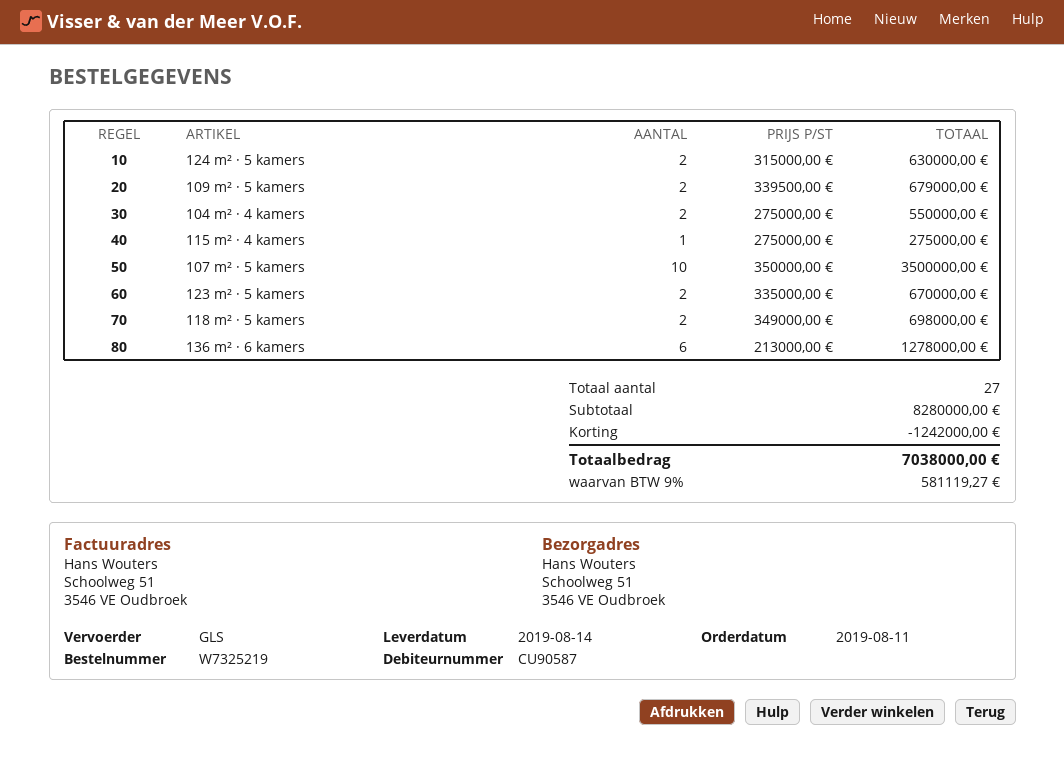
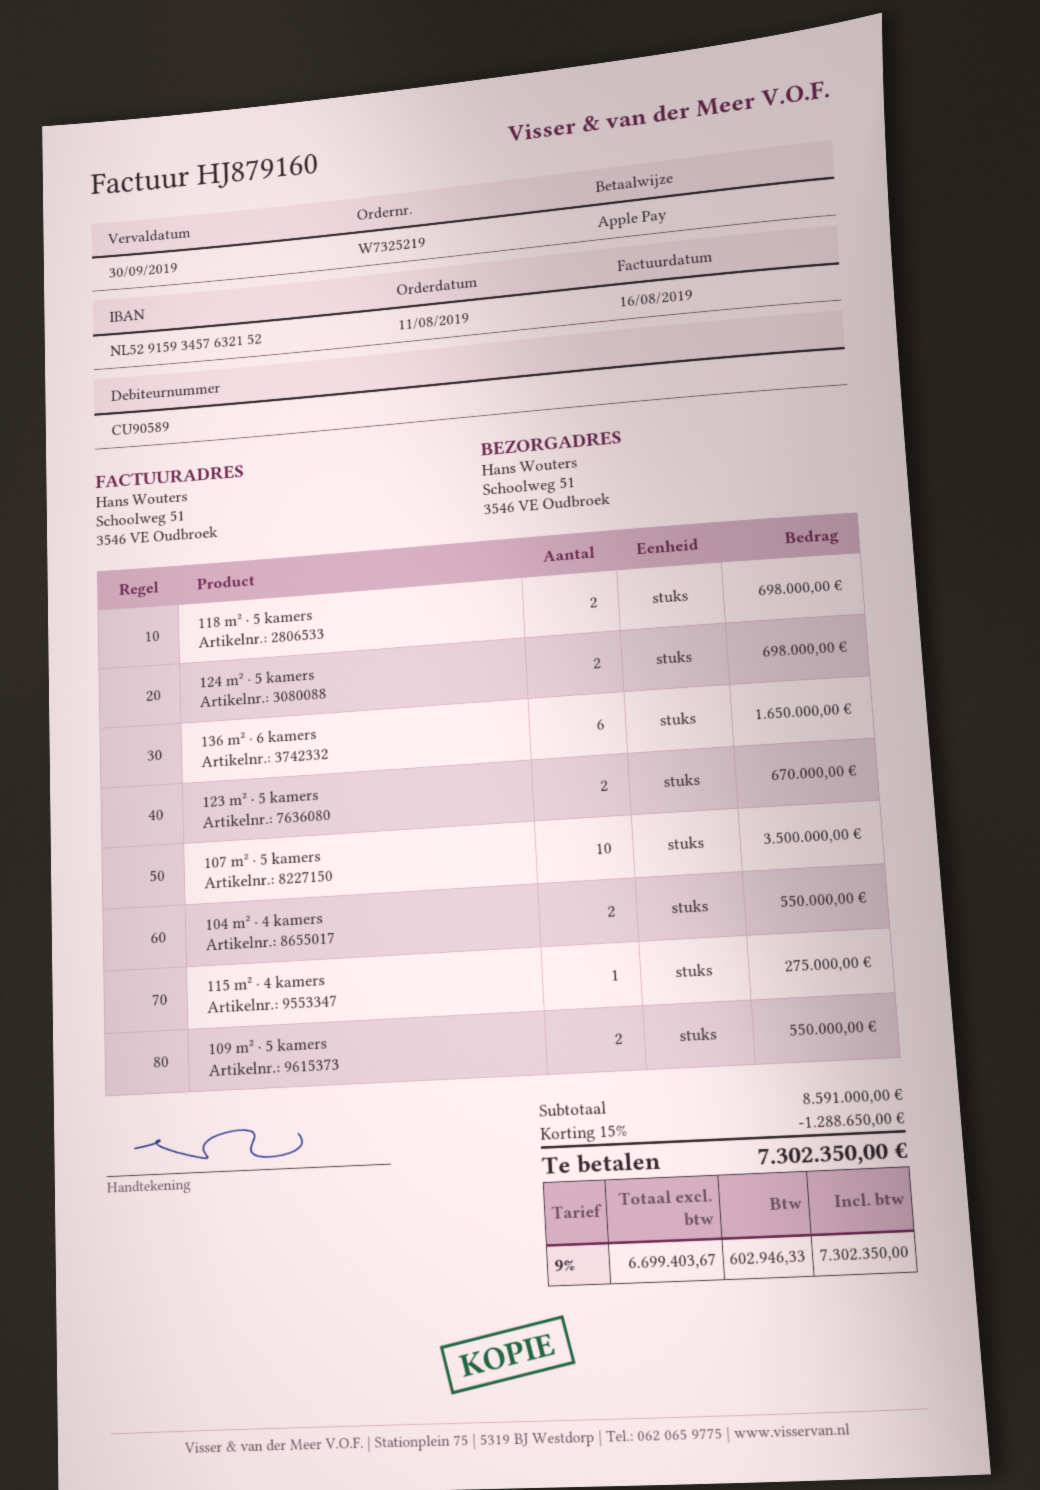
customer number: CU90587 -> CU90589
124 m² · 5 kamers: 2 for 630000.00 -> 2 for 698000.00
109 m² · 5 kamers: 2 for 679000.00 -> 2 for 550000.00
136 m² · 6 kamers: 6 for 1278000.00 -> 6 for 1650000.00
subtotal: 8280000.00 -> 8591000.00
discount: 1242000.00 -> 1288650.00
tax: 9% = 581119.27 -> 9% = 602946.33
total: 7038000.00 -> 7302350.00

